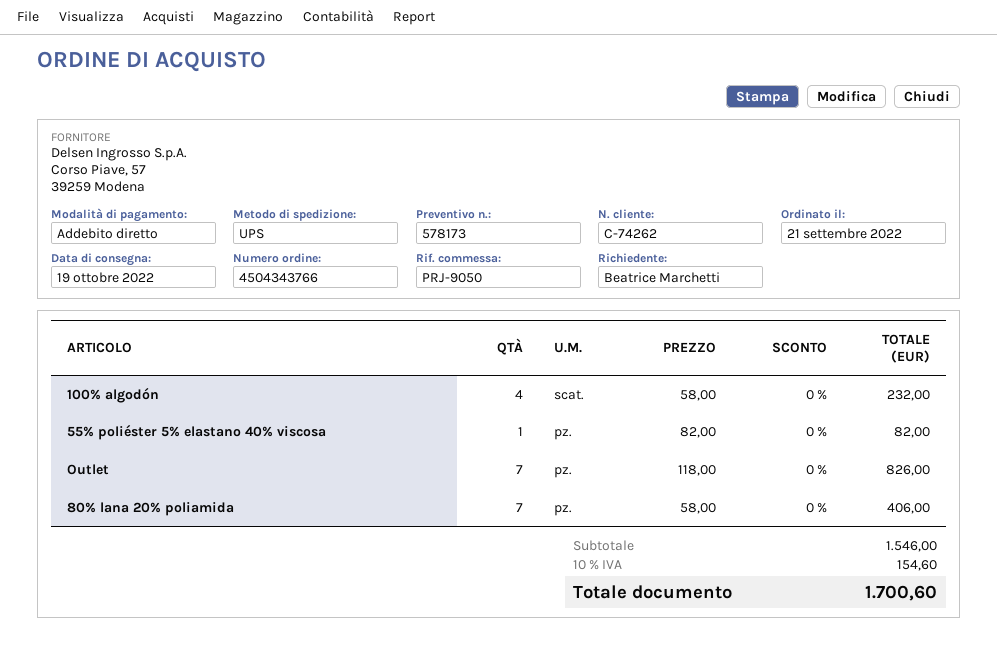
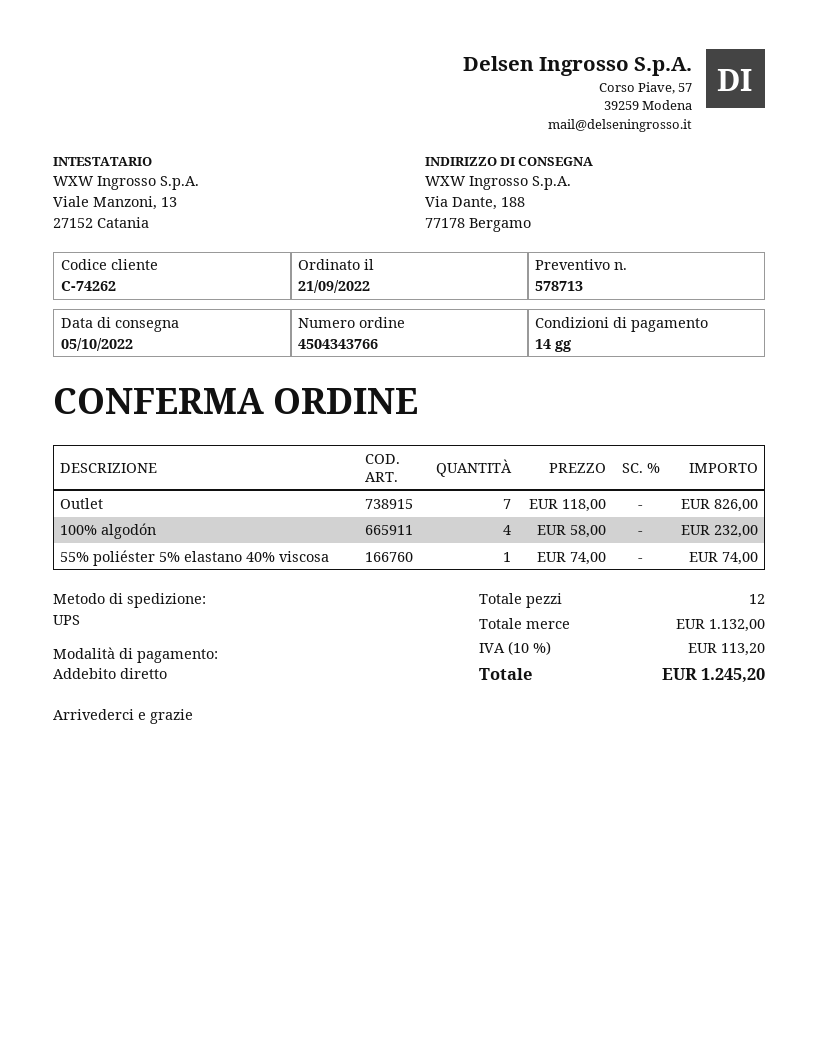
quote number: 578173 -> 578713
delivery date: 2022-10-19 -> 2022-10-05
55% poliéster 5% elastano 40% viscosa: 1 x 82.00 = 82.00 -> 1 x 74.00 = 74.00
80% lana 20% poliamida: 7 x 58.00 = 406.00 -> none
subtotal: 1546.00 -> 1132.00
tax: 10% = 154.60 -> 10% = 113.20
total: 1700.60 -> 1245.20

